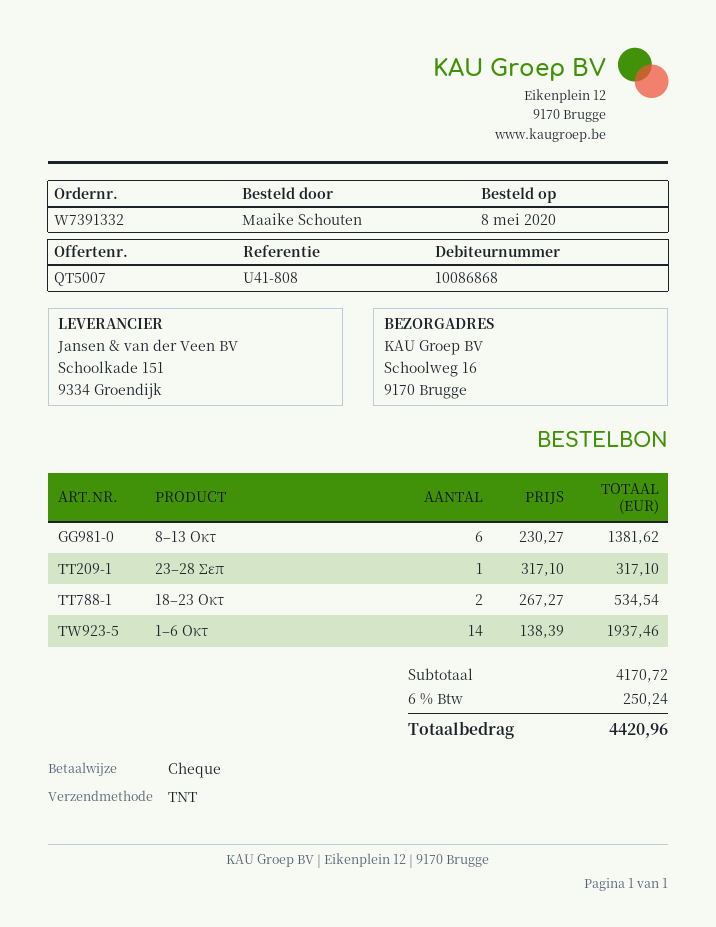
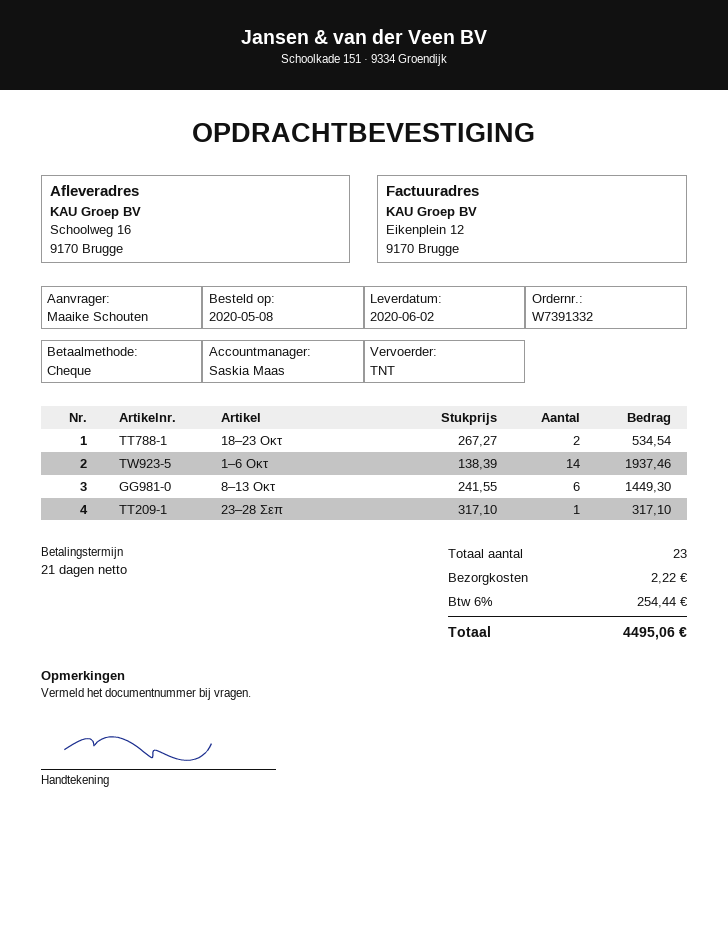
8–13 Οκτ: 6 x 230.27 = 1381.62 -> 6 x 241.55 = 1449.30
shipping: none -> 2.22
tax: 6% = 250.24 -> 6% = 254.44
total: 4420.96 -> 4495.06

